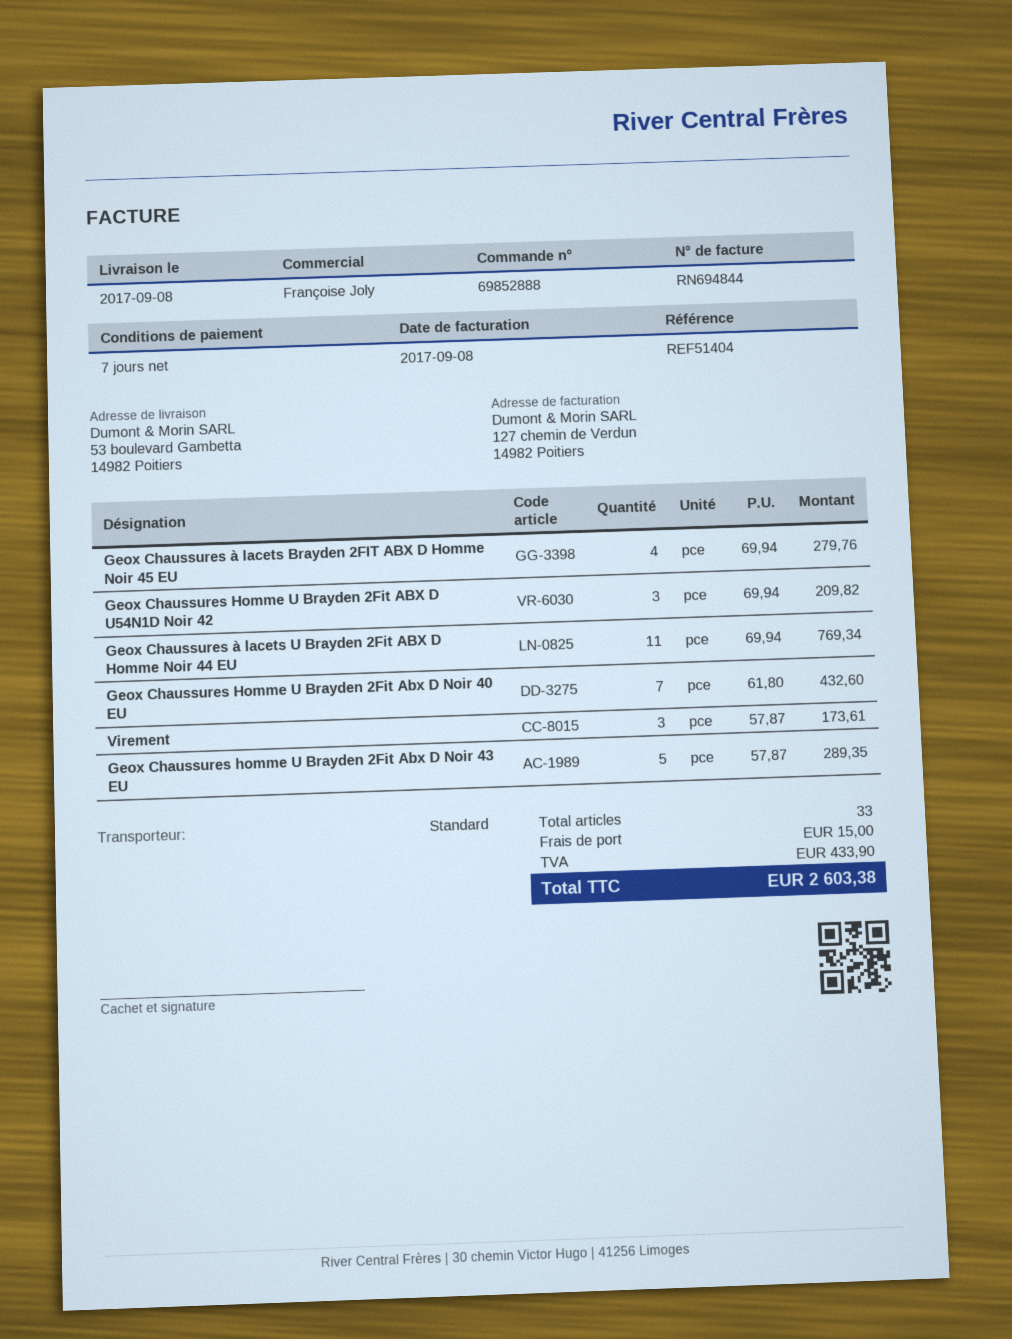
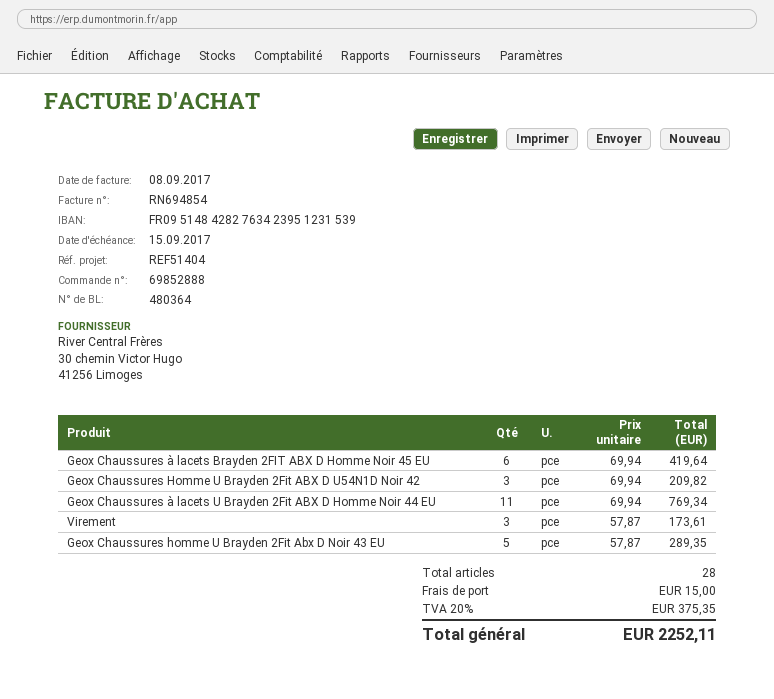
invoice number: RN694844 -> RN694854
Geox Chaussures à lacets Brayden 2FIT ABX D Homme Noir 45 EU: 4 x 69.94 = 279.76 -> 6 x 69.94 = 419.64
Geox Chaussures Homme U Brayden 2Fit Abx D Noir 40 EU: 7 x 61.80 = 432.60 -> none
total quantity: 33 -> 28
tax: 433.90 -> 375.35
total: 2603.38 -> 2252.11

